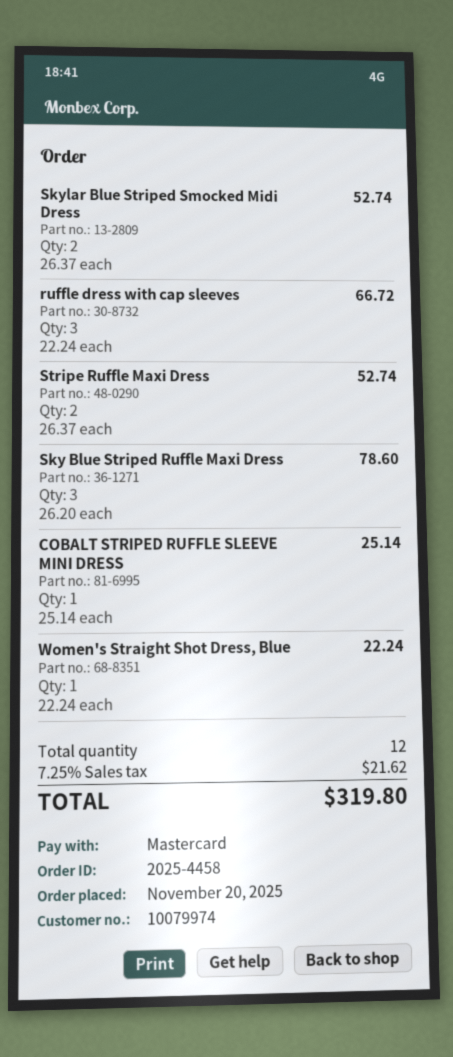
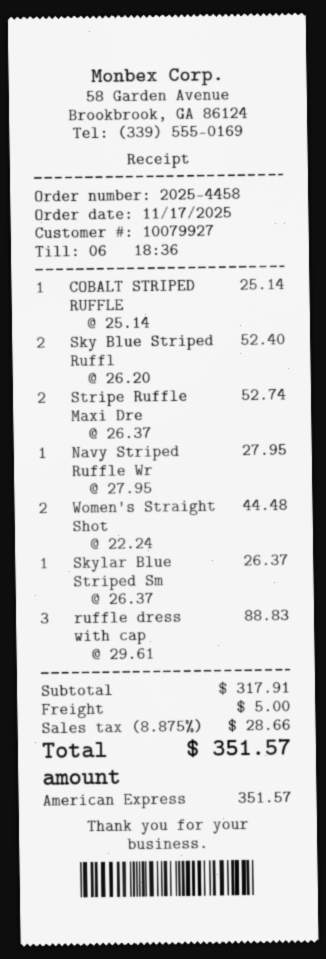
order date: 2025-11-20 -> 2025-11-17
customer number: 10079974 -> 10079927
payment method: Mastercard -> American Express
Skylar Blue Striped Smocked Midi Dress: 2 x 26.37 = 52.74 -> 1 x 26.37 = 26.37
ruffle dress with cap sleeves: 3 x 22.24 = 66.72 -> 3 x 29.61 = 88.83
Sky Blue Striped Ruffle Maxi Dress: 3 x 26.20 = 78.60 -> 2 x 26.20 = 52.40
Women's Straight Shot Dress, Blue: 1 x 22.24 = 22.24 -> 2 x 22.24 = 44.48
Navy Striped Ruffle Wr: none -> 1 x 27.95 = 27.95
shipping: none -> 5.00
tax: 7.25% = 21.62 -> 8.875% = 28.66
total: 319.80 -> 351.57

